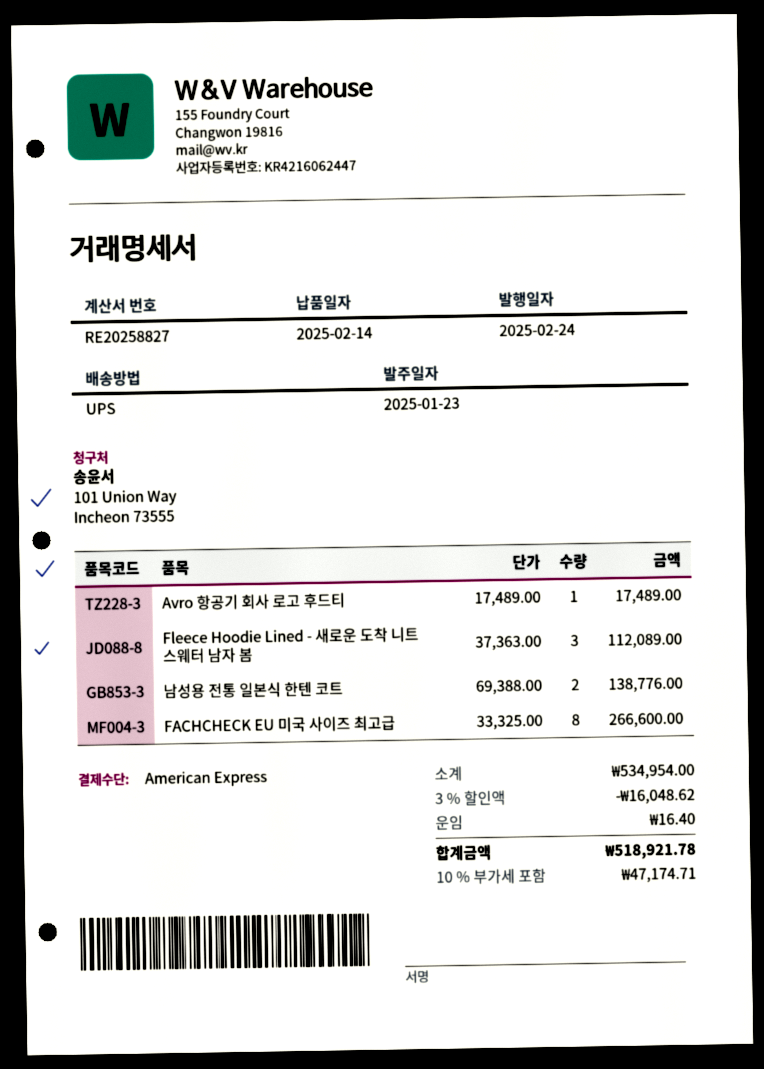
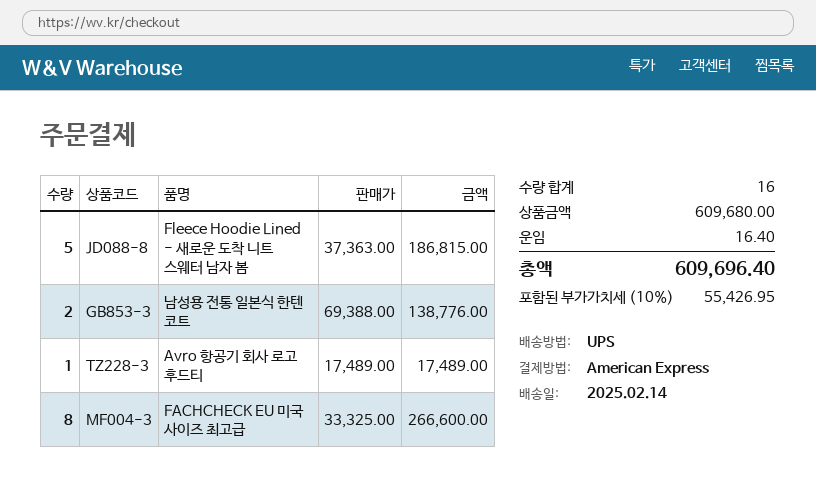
Fleece Hoodie Lined - 새로운 도착 니트 스웨터 남자 봄: 3 x 37363.00 = 112089.00 -> 5 x 37363.00 = 186815.00
subtotal: 534954.00 -> 609680.00
discount: 3% = 16048.62 -> none
tax: 10% = 47174.71 -> 10% = 55426.95
total: 518921.78 -> 609696.40

